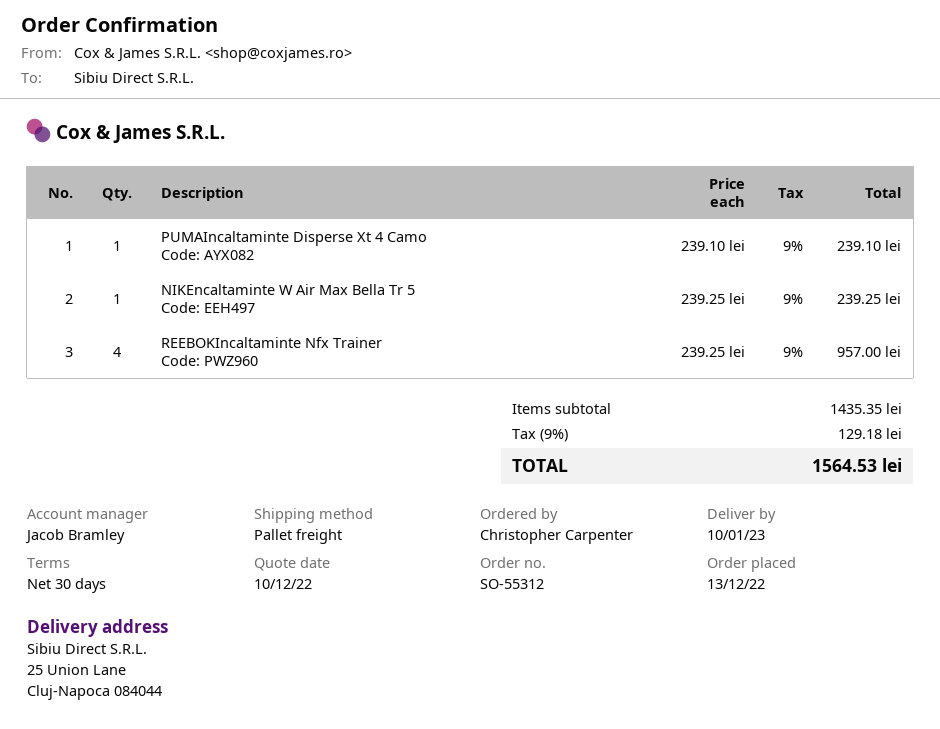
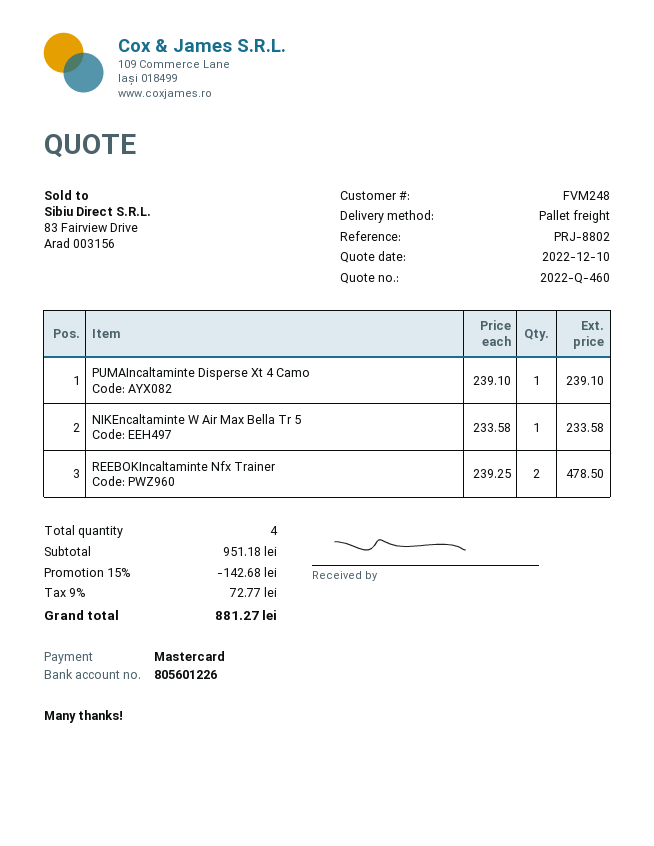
NIKEncaltaminte W Air Max Bella Tr 5: 1 x 239.25 = 239.25 -> 1 x 233.58 = 233.58
REEBOKIncaltaminte Nfx Trainer: 4 x 239.25 = 957.00 -> 2 x 239.25 = 478.50
subtotal: 1435.35 -> 951.18
discount: none -> 15% = 142.68
tax: 9% = 129.18 -> 9% = 72.77
total: 1564.53 -> 881.27

